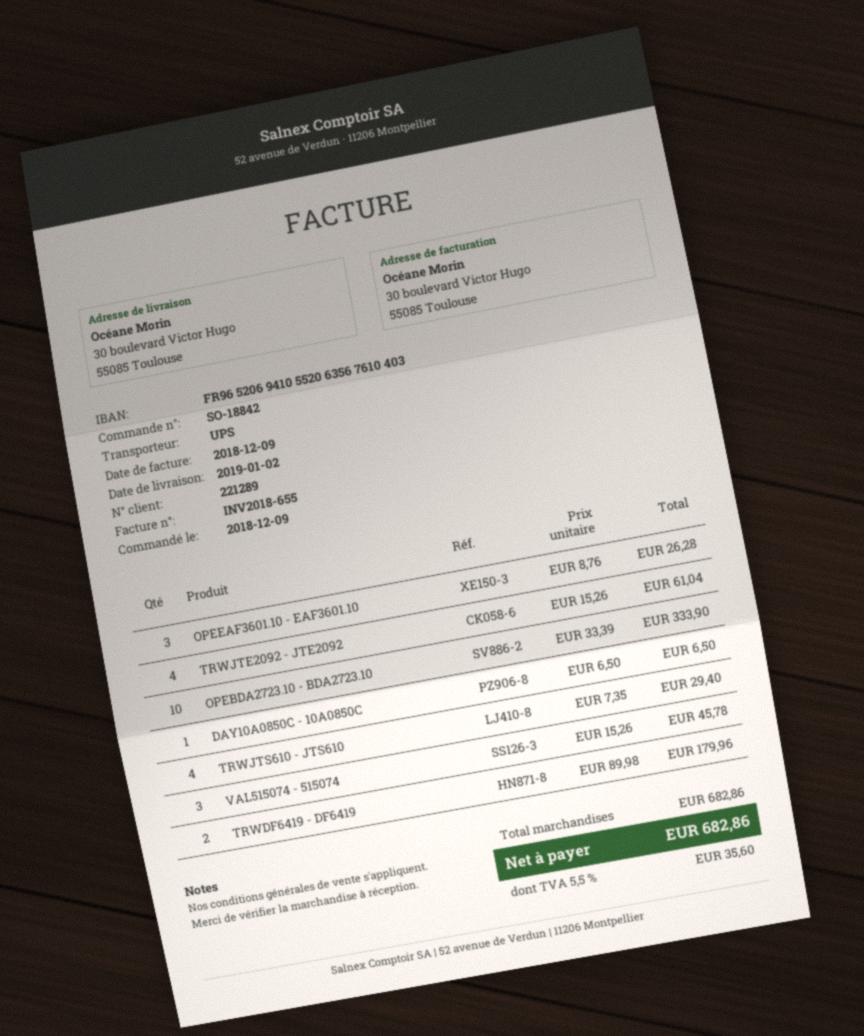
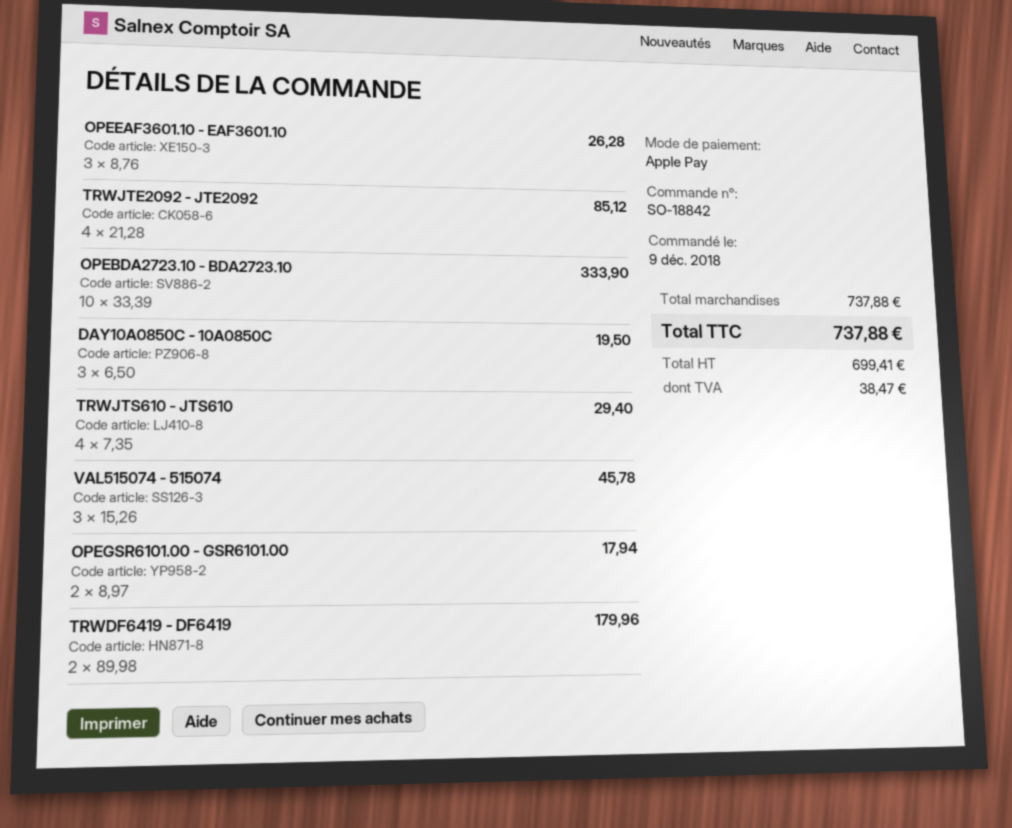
TRWJTE2092 - JTE2092: 4 x 15.26 = 61.04 -> 4 x 21.28 = 85.12
DAY10A0850C - 10A0850C: 1 x 6.50 = 6.50 -> 3 x 6.50 = 19.50
OPEGSR6101.00 - GSR6101.00: none -> 2 x 8.97 = 17.94
subtotal: 682.86 -> 737.88
tax: 35.60 -> 38.47
total: 682.86 -> 737.88

